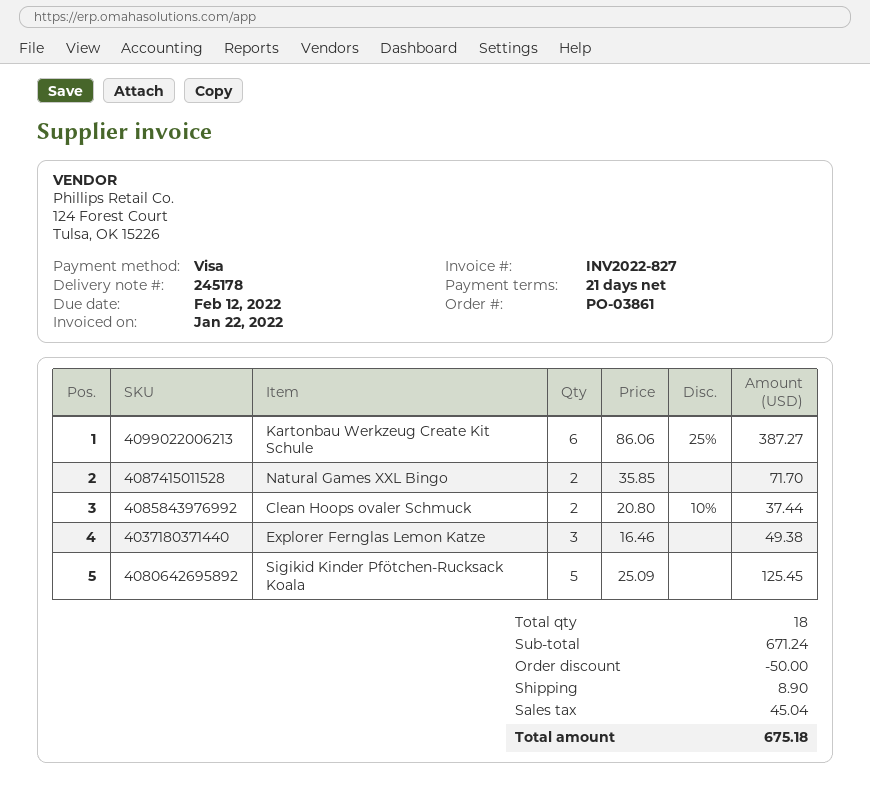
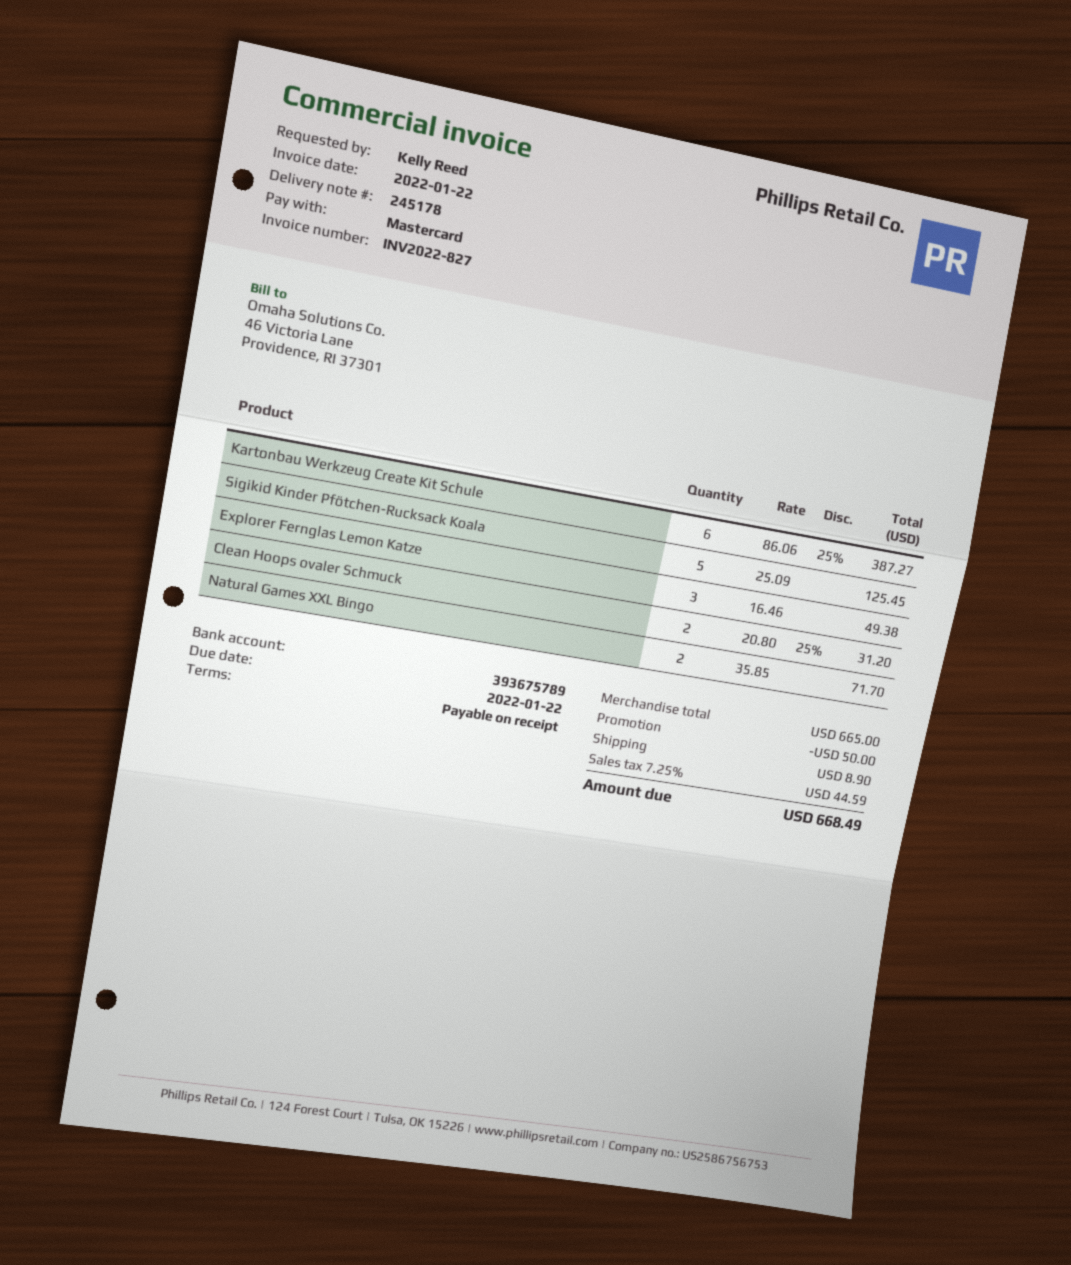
payment terms: 21 days -> on receipt
due date: 2022-02-12 -> 2022-01-22
payment method: Visa -> Mastercard
Clean Hoops ovaler Schmuck: 2 x 20.80 - 10% = 37.44 -> 2 x 20.80 - 25% = 31.20
subtotal: 671.24 -> 665.00
tax: 45.04 -> 44.59
total: 675.18 -> 668.49

